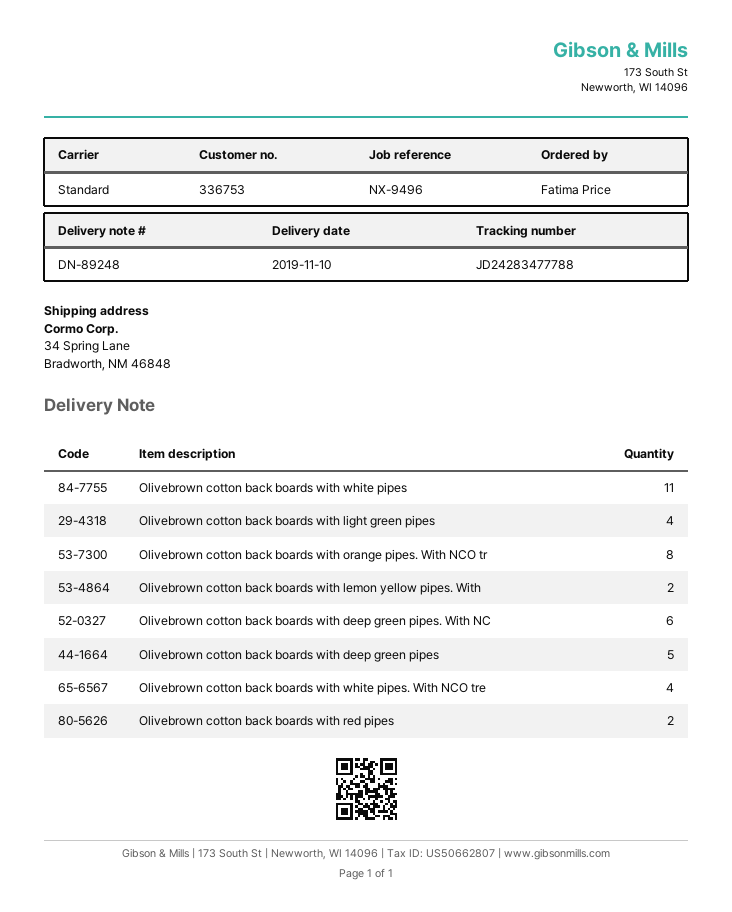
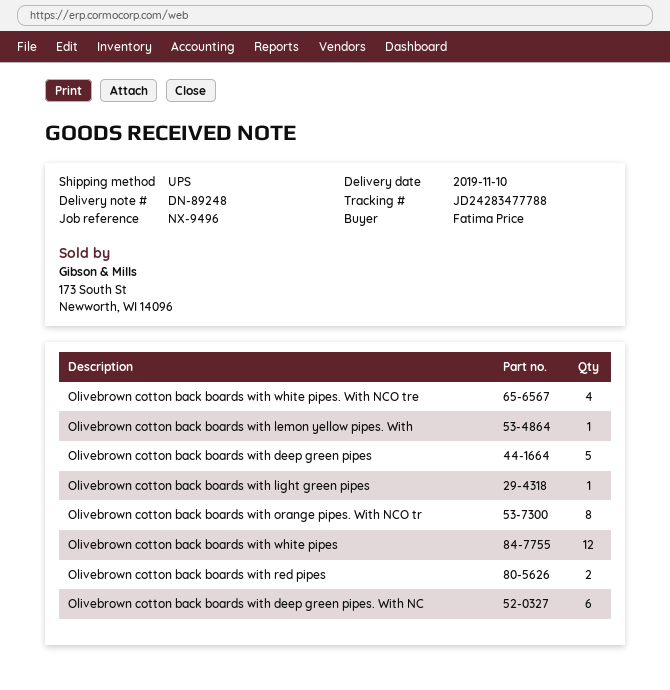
shipping method: standard -> UPS
Olivebrown cotton back boards with white pipes: 11 -> 12
Olivebrown cotton back boards with light green pipes: 4 -> 1
Olivebrown cotton back boards with lemon yellow pipes. With: 2 -> 1

